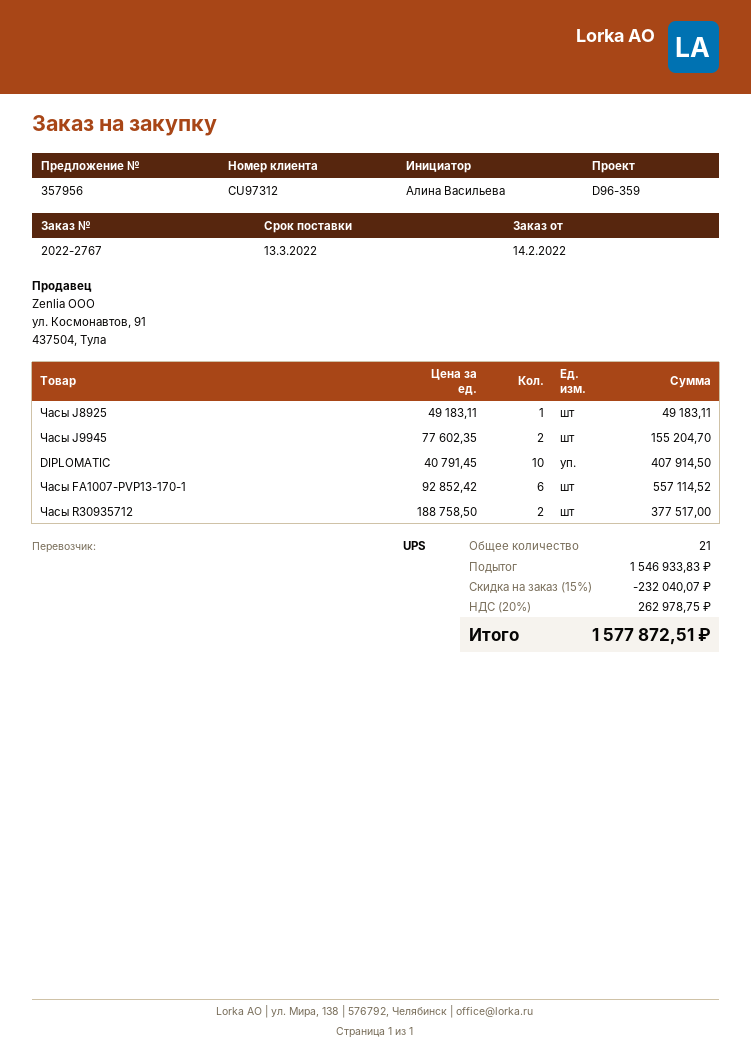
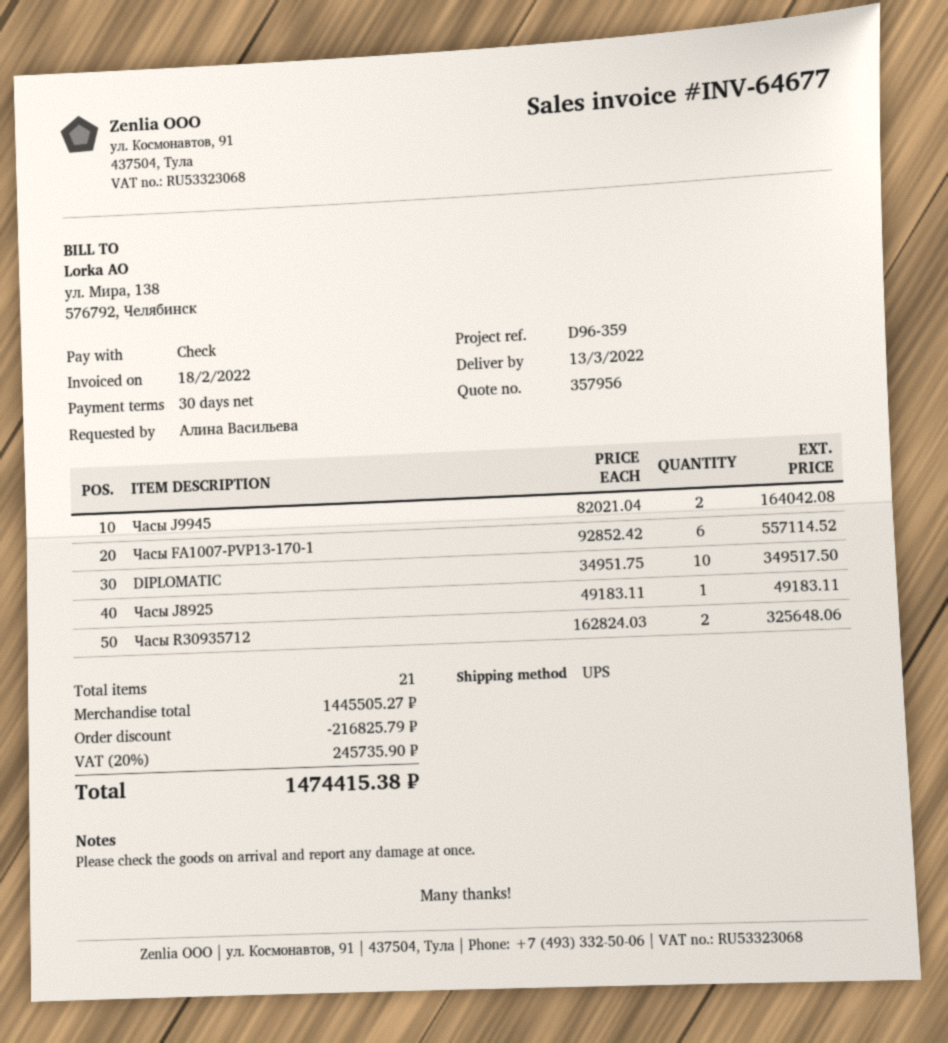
Часы J9945: 2 x 77602.35 = 155204.70 -> 2 x 82021.04 = 164042.08
DIPLOMATIC: 10 x 40791.45 = 407914.50 -> 10 x 34951.75 = 349517.50
Часы R30935712: 2 x 188758.50 = 377517.00 -> 2 x 162824.03 = 325648.06
subtotal: 1546933.83 -> 1445505.27
discount: 232040.07 -> 216825.79
tax: 20% = 262978.75 -> 20% = 245735.90
total: 1577872.51 -> 1474415.38

